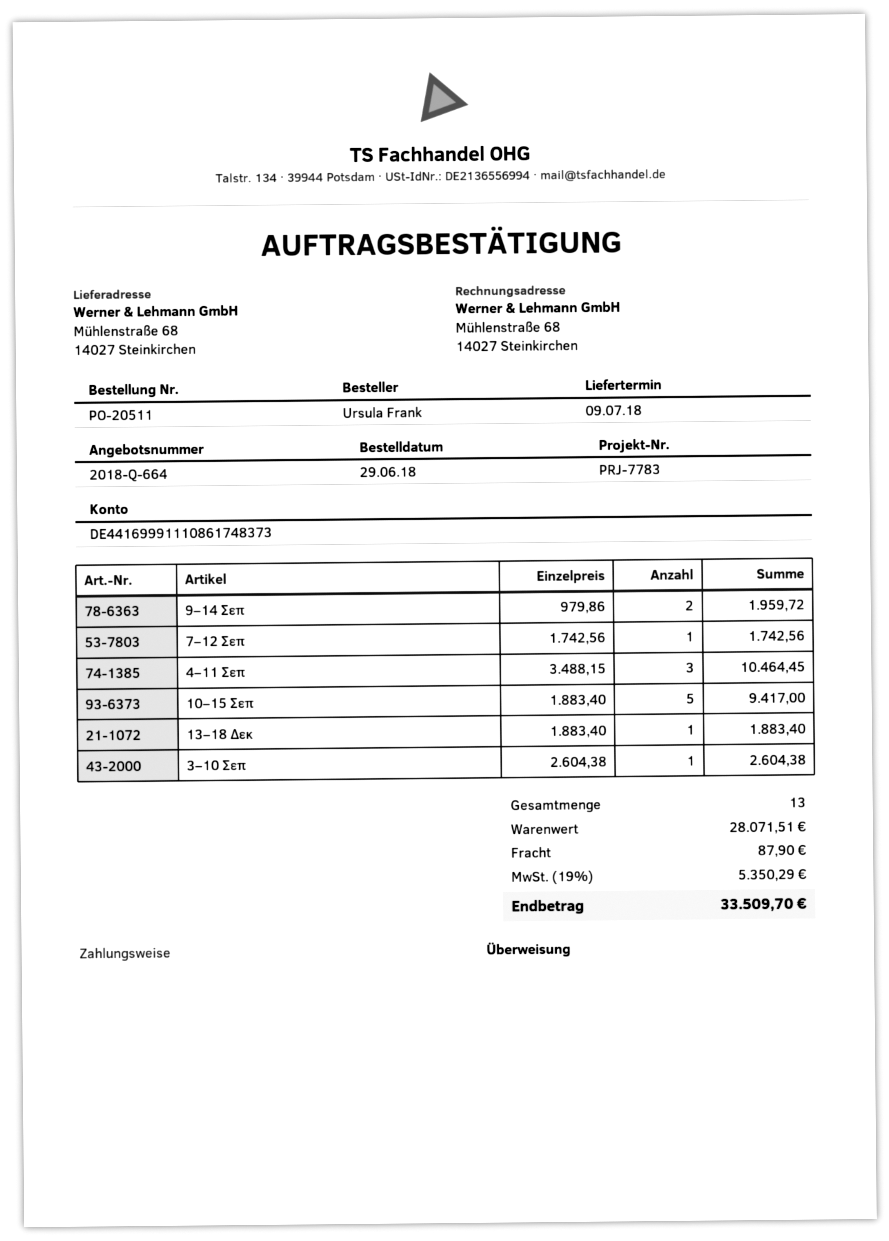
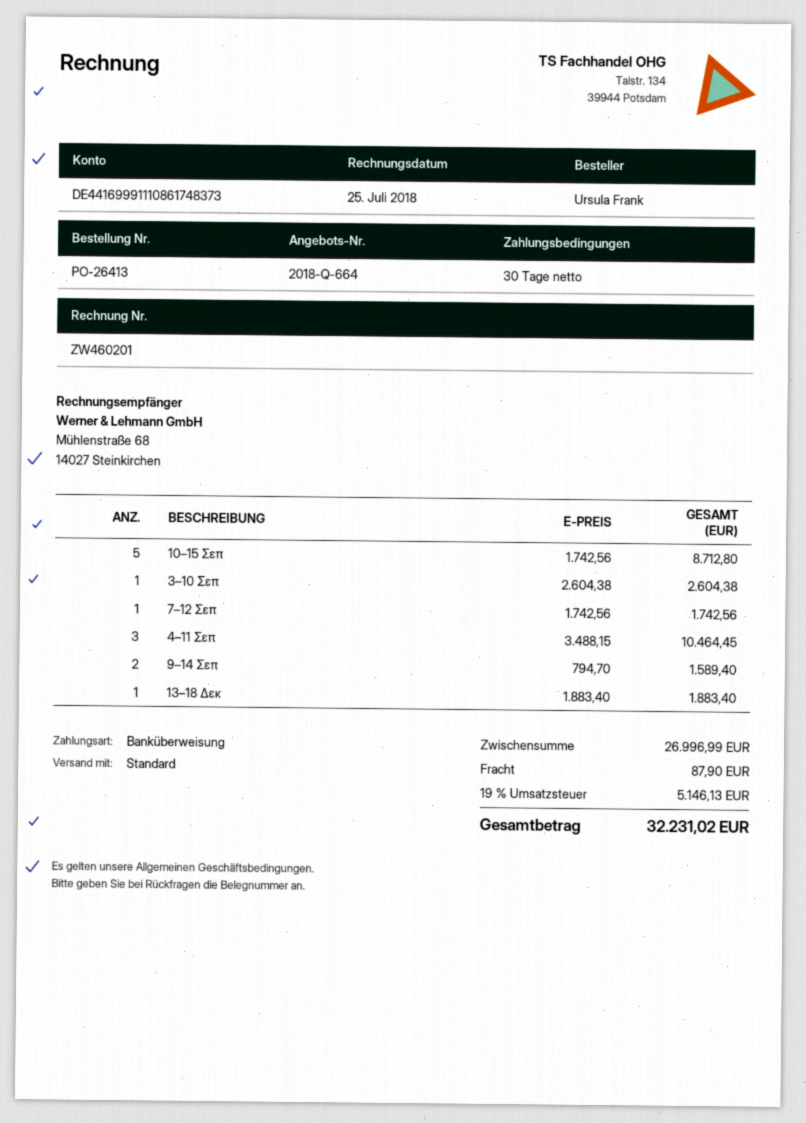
order number: PO-20511 -> PO-26413
9–14 Σεπ: 2 x 979.86 = 1959.72 -> 2 x 794.70 = 1589.40
10–15 Σεπ: 5 x 1883.40 = 9417.00 -> 5 x 1742.56 = 8712.80
subtotal: 28071.51 -> 26996.99
tax: 19% = 5350.29 -> 19% = 5146.13
total: 33509.70 -> 32231.02

